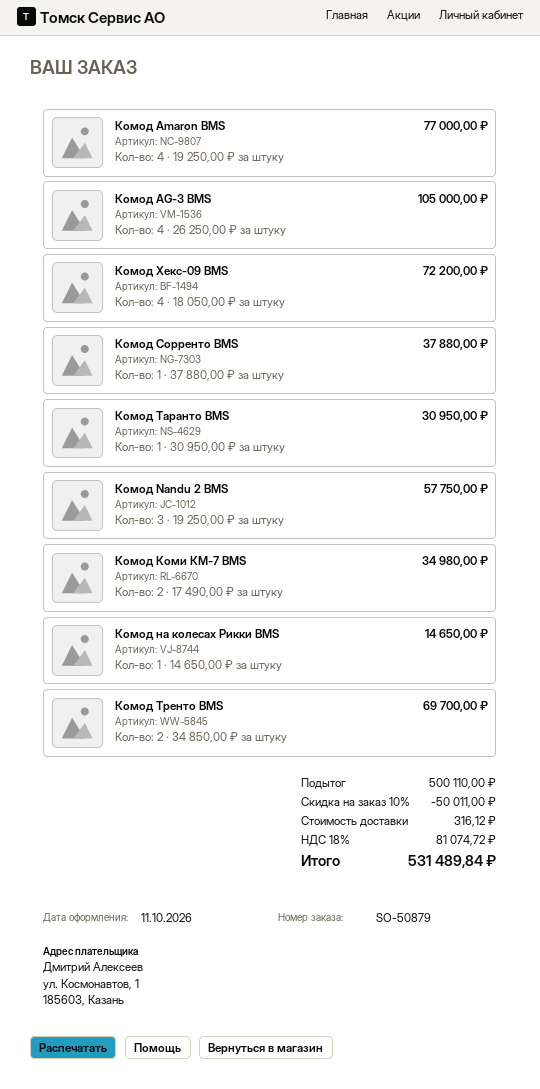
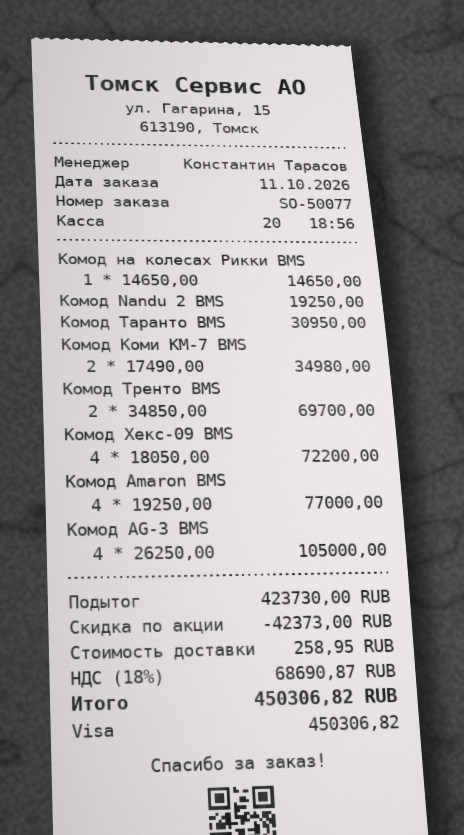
order number: SO-50879 -> SO-50077
Комод Сорренто BMS: 1 x 37880.00 = 37880.00 -> none
Комод Nandu 2 BMS: 3 x 19250.00 = 57750.00 -> 1 x 19250.00 = 19250.00
subtotal: 500110.00 -> 423730.00
discount: 50011.00 -> 42373.00
shipping: 316.12 -> 258.95
tax: 18% = 81074.72 -> 18% = 68690.87
total: 531489.84 -> 450306.82

